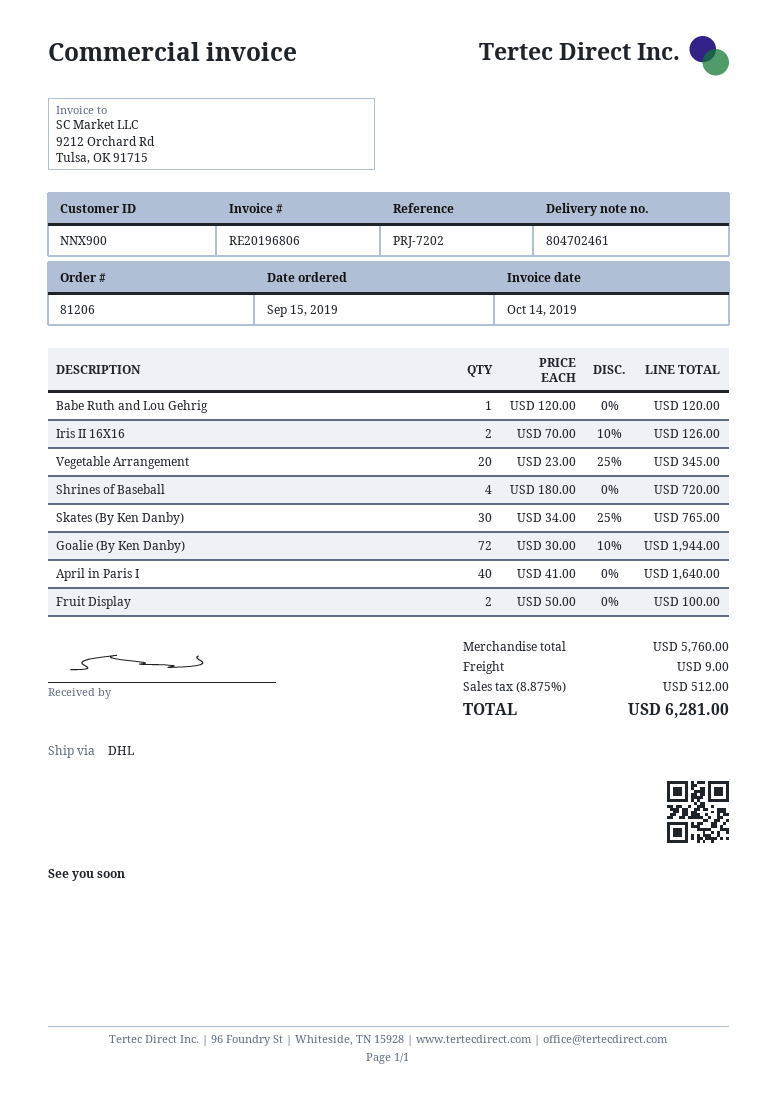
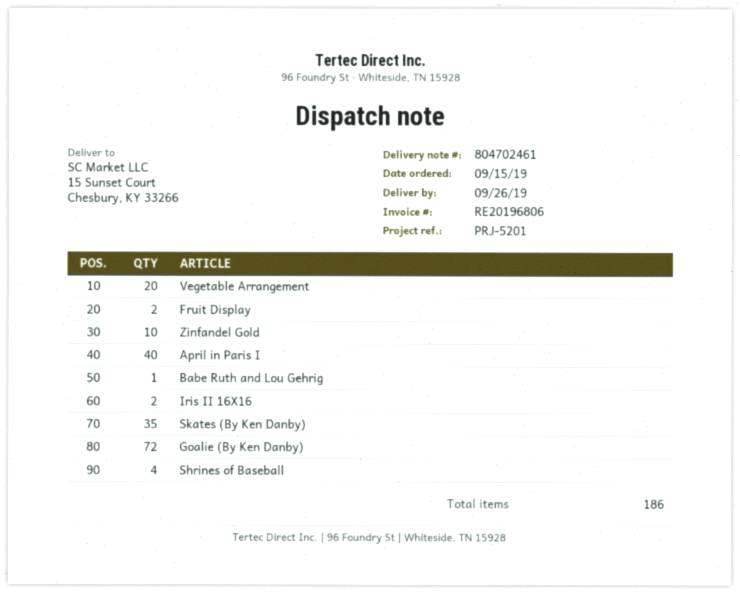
reference: PRJ-7202 -> PRJ-5201
Skates (By Ken Danby): 30 -> 35
Zinfandel Gold: none -> 10

